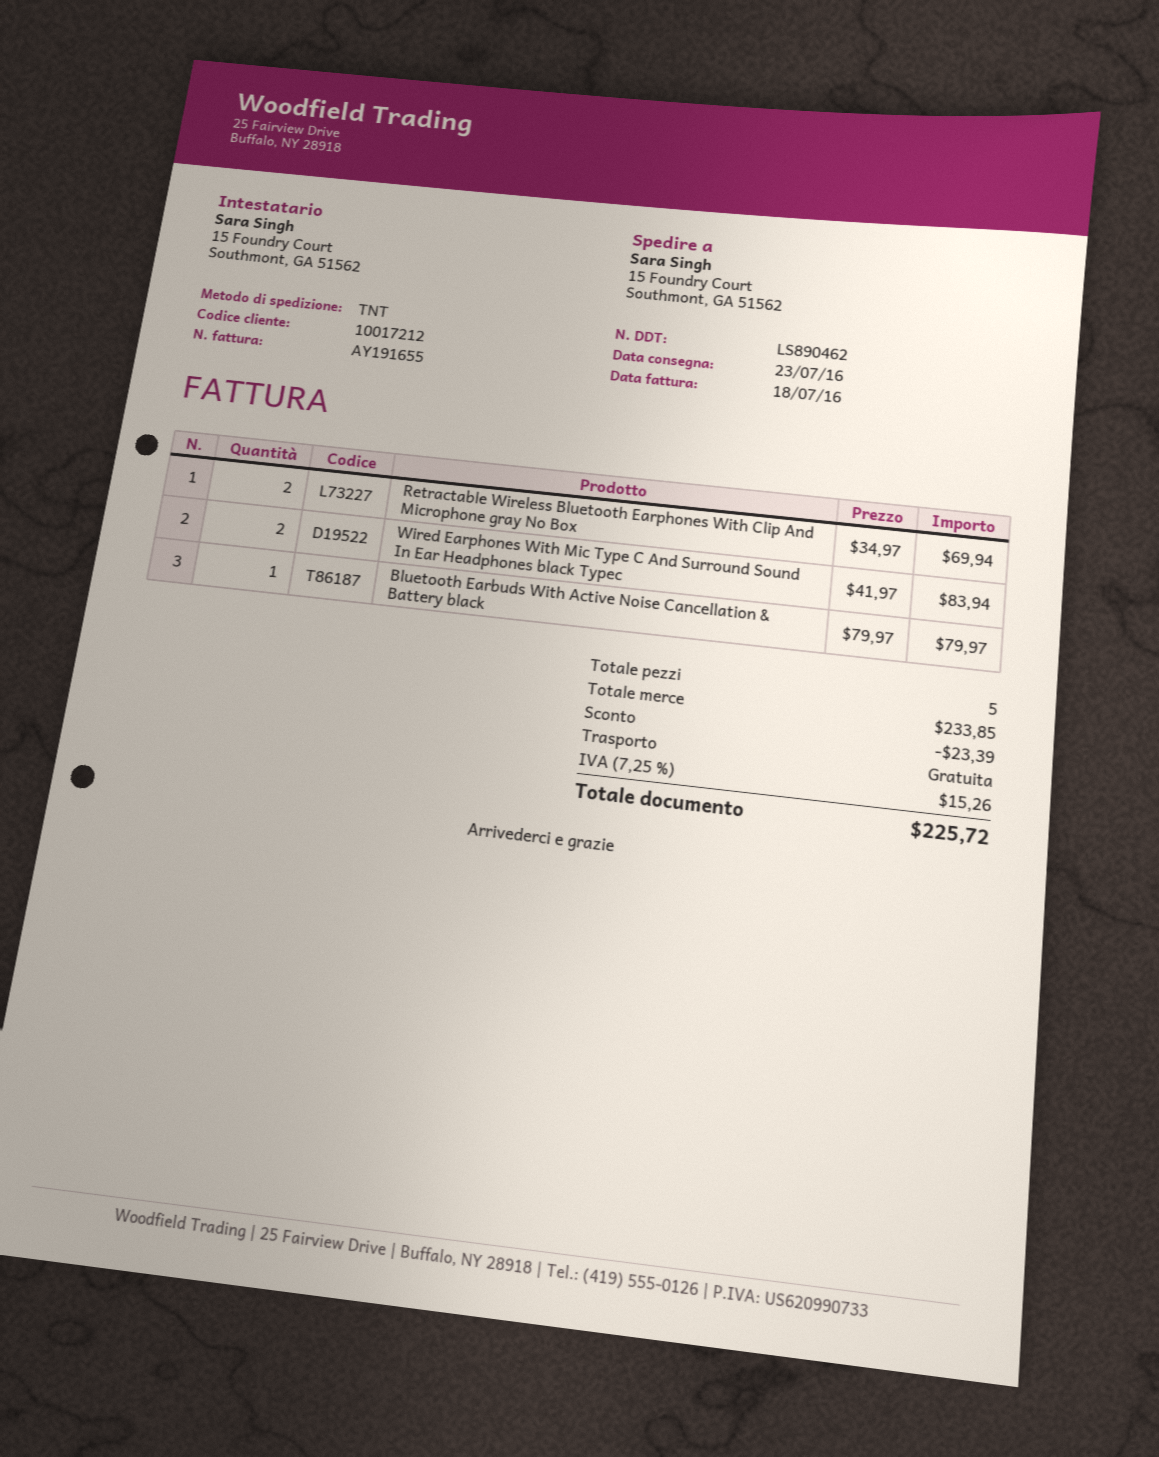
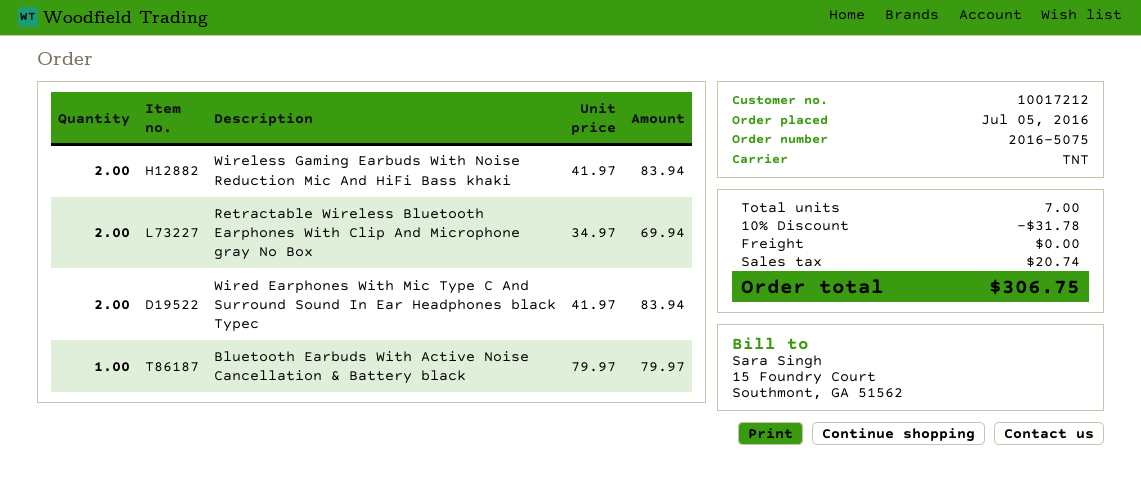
Wireless Gaming Earbuds With Noise Reduction Mic And HiFi Bass khaki: none -> 2 x 41.97 = 83.94
total quantity: 5 -> 7
discount: 23.39 -> 31.78
tax: 15.26 -> 20.74
total: 225.72 -> 306.75

